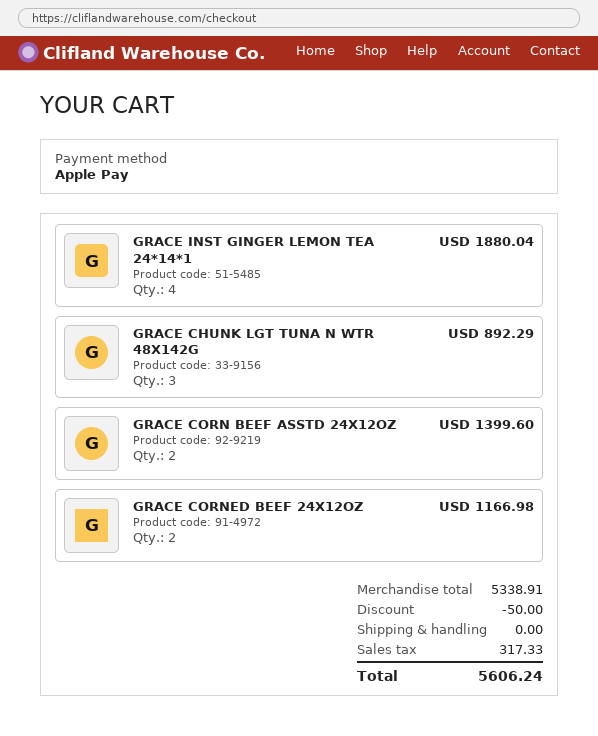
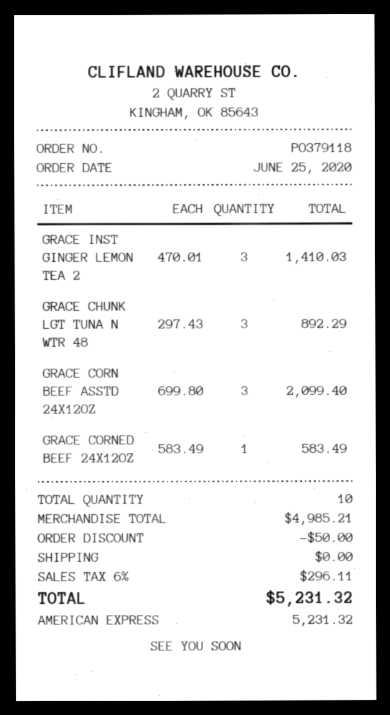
payment method: Apple Pay -> American Express
GRACE INST GINGER LEMON TEA 24*14*1: 4 for 1880.04 -> 3 for 1410.03
GRACE CORN BEEF ASSTD 24X12OZ: 2 for 1399.60 -> 3 for 2099.40
GRACE CORNED BEEF 24X12OZ: 2 for 1166.98 -> 1 for 583.49
subtotal: 5338.91 -> 4985.21
tax: 317.33 -> 296.11
total: 5606.24 -> 5231.32

